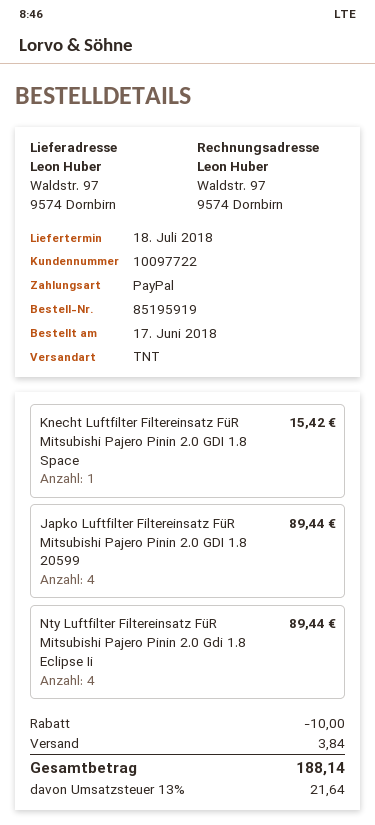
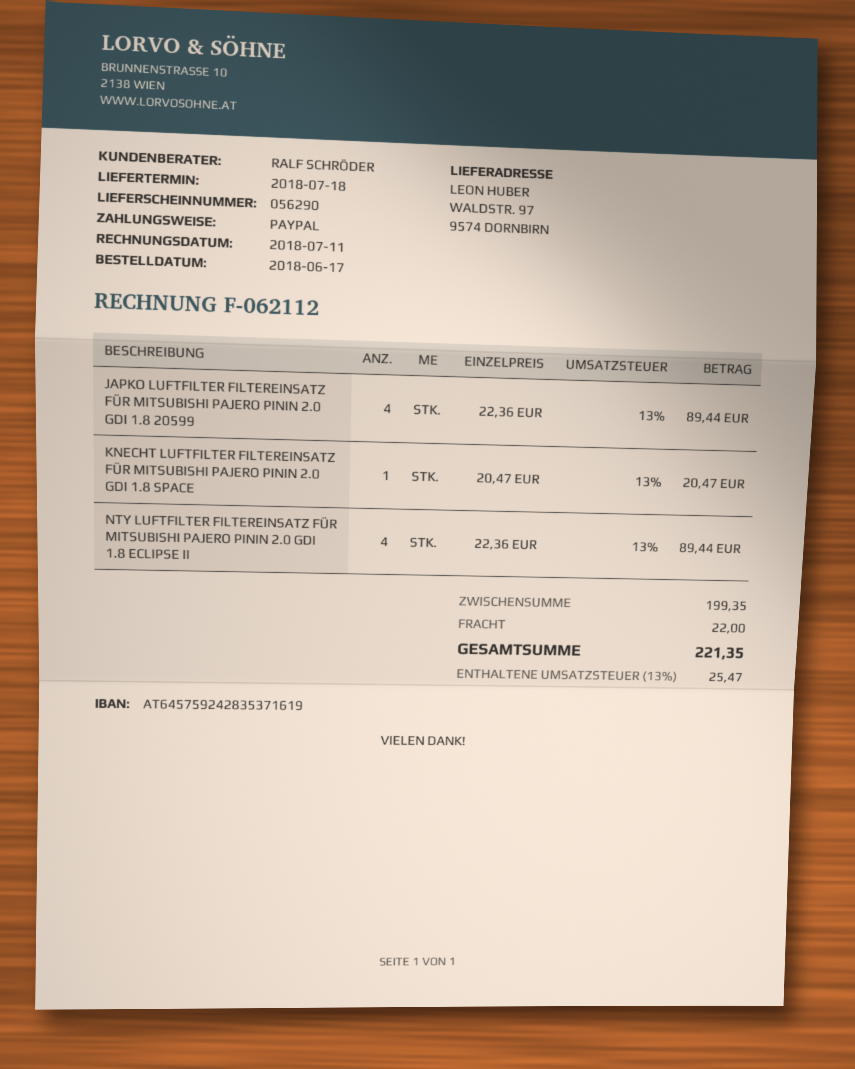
Knecht Luftfilter Filtereinsatz FüR Mitsubishi Pajero Pinin 2.0 GDI 1.8 Space: 1 for 15.42 -> 1 for 20.47
discount: 10.00 -> none
shipping: 3.84 -> 22.00
tax: 13% = 21.64 -> 13% = 25.47
total: 188.14 -> 221.35

